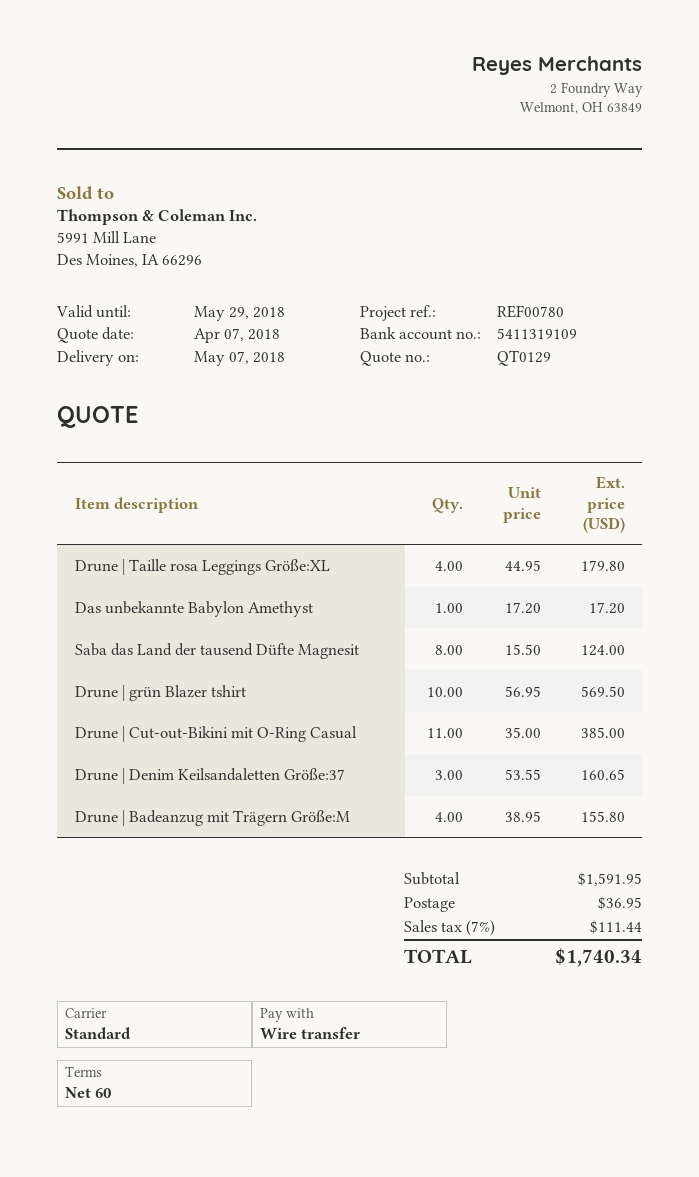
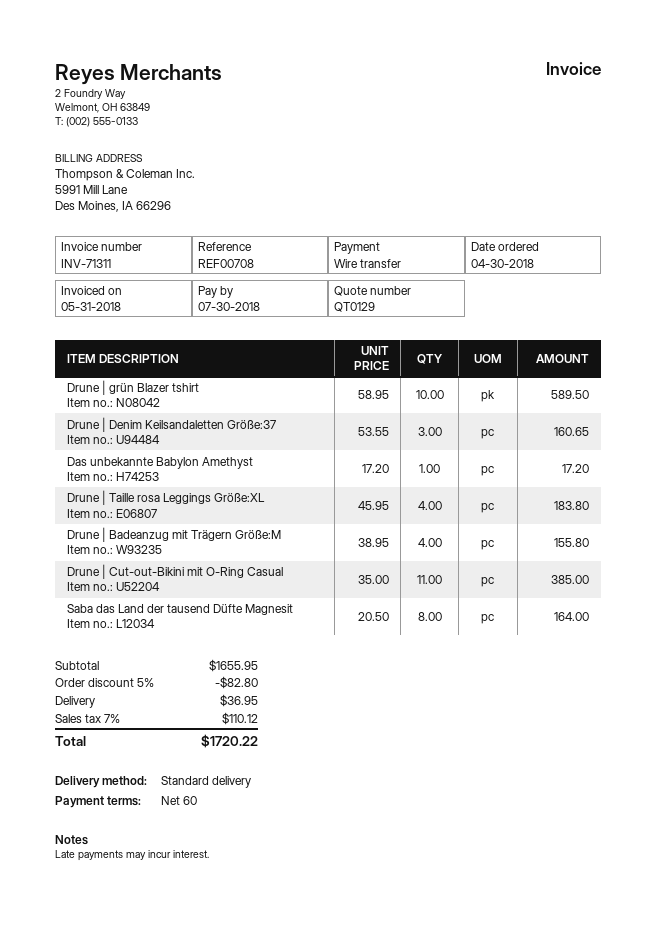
reference: REF00780 -> REF00708
Drune | Taille rosa Leggings Größe:XL: 4 x 44.95 = 179.80 -> 4 x 45.95 = 183.80
Saba das Land der tausend Düfte Magnesit: 8 x 15.50 = 124.00 -> 8 x 20.50 = 164.00
Drune | grün Blazer tshirt: 10 x 56.95 = 569.50 -> 10 x 58.95 = 589.50
subtotal: 1591.95 -> 1655.95
discount: none -> 5% = 82.80
tax: 7% = 111.44 -> 7% = 110.12
total: 1740.34 -> 1720.22

